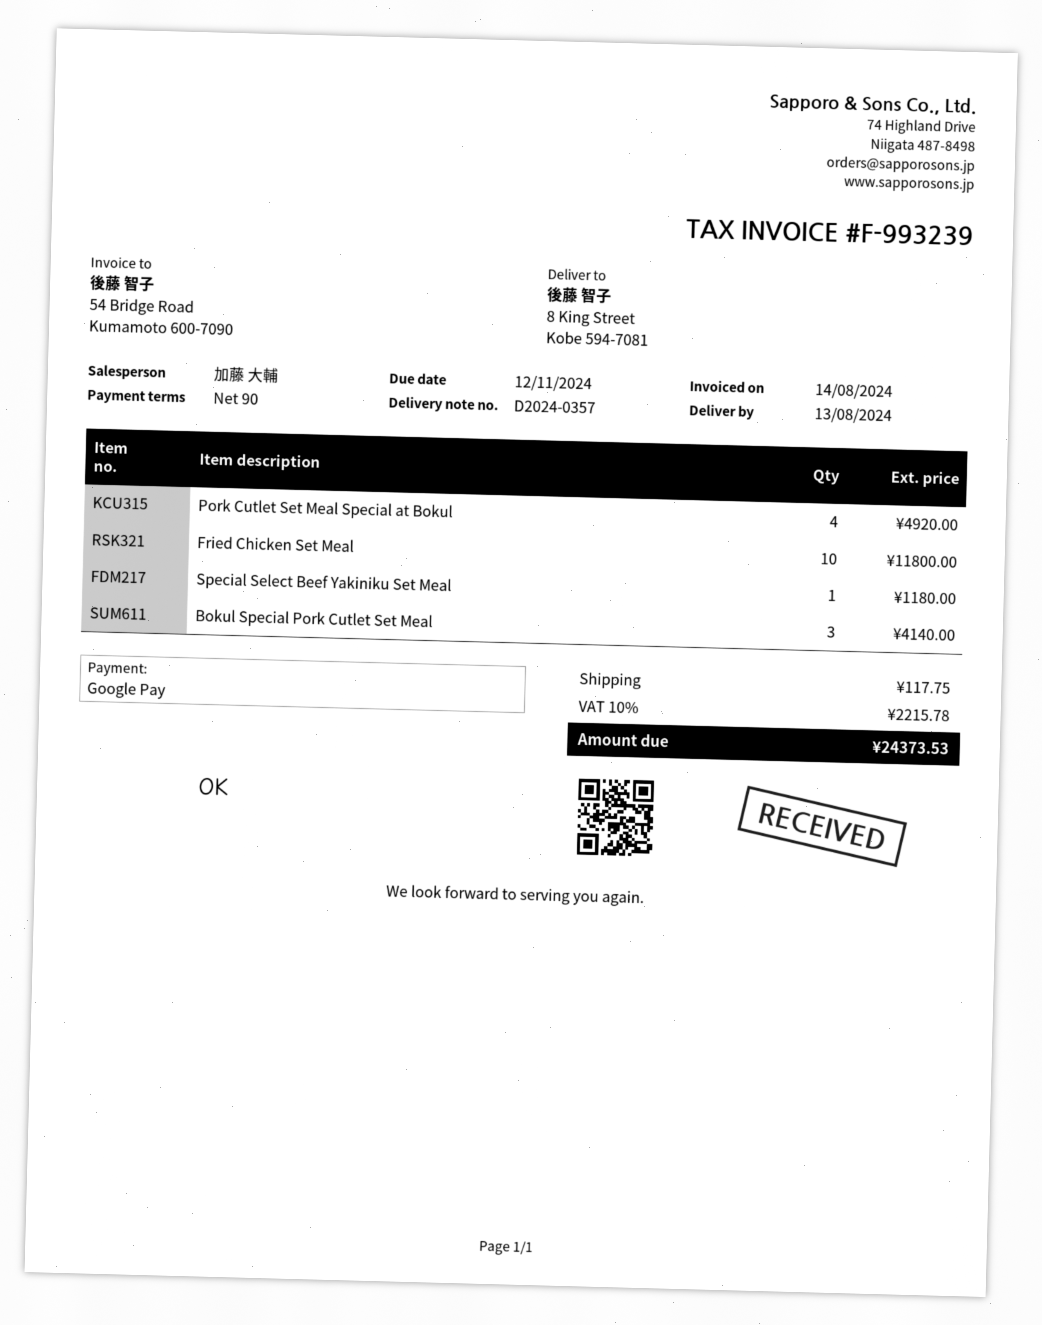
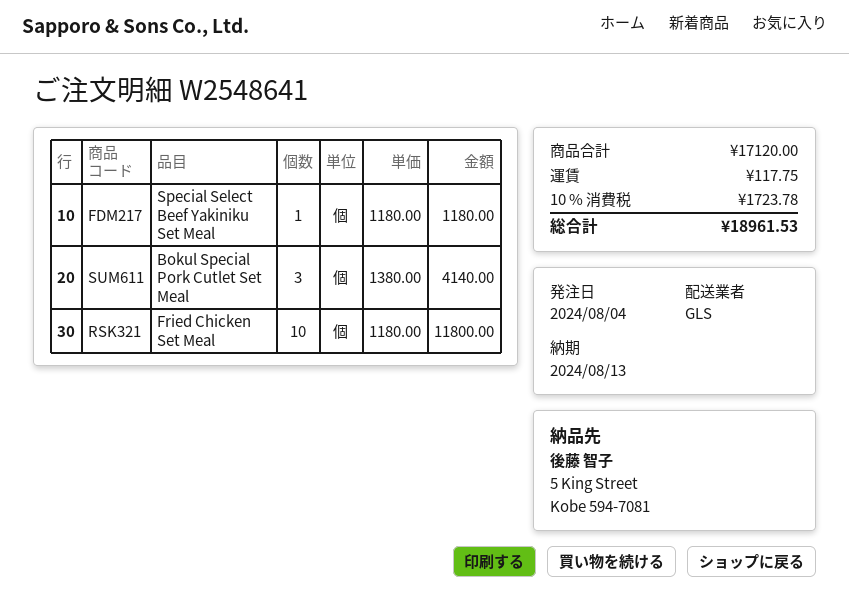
ship to: 8 King Street, Kobe 594-7081 -> 5 King Street, Kobe 594-7081
Pork Cutlet Set Meal Special at Bokul: 4 for 4920.00 -> none
tax: 10% = 2215.78 -> 10% = 1723.78
total: 24373.53 -> 18961.53

